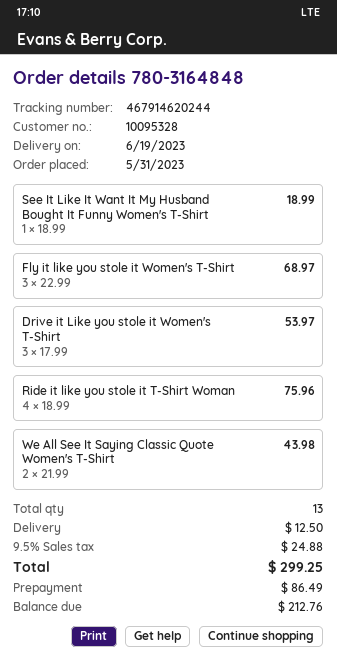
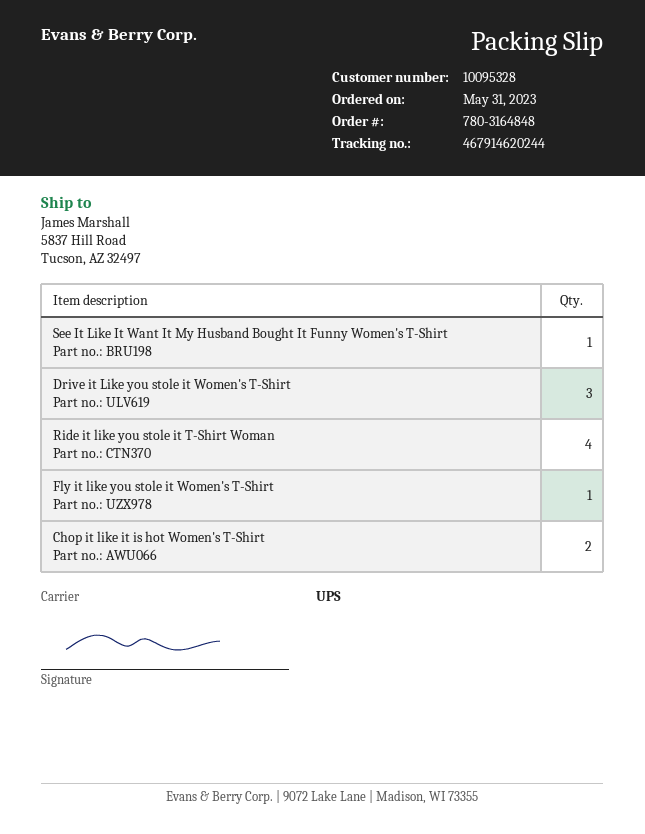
Fly it like you stole it Women's T-Shirt: 3 -> 1
We All See It Saying Classic Quote Women's T-Shirt: 2 -> none
Chop it like it is hot Women's T-Shirt: none -> 2

